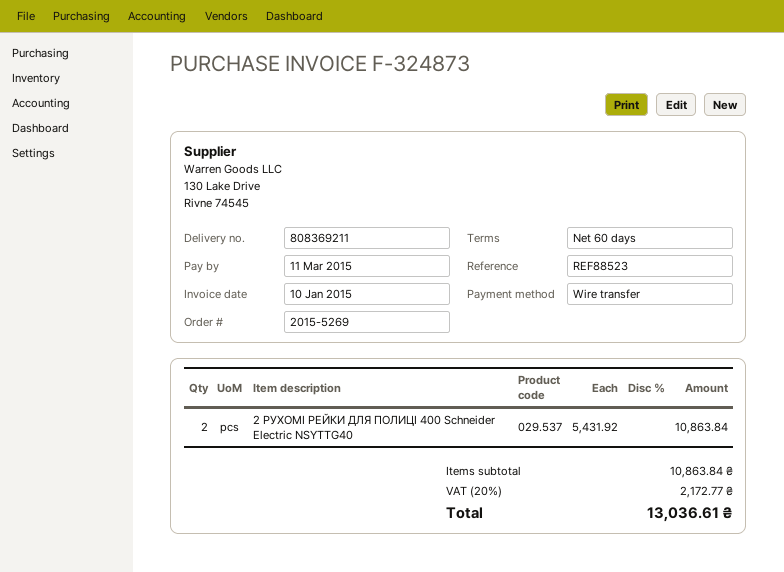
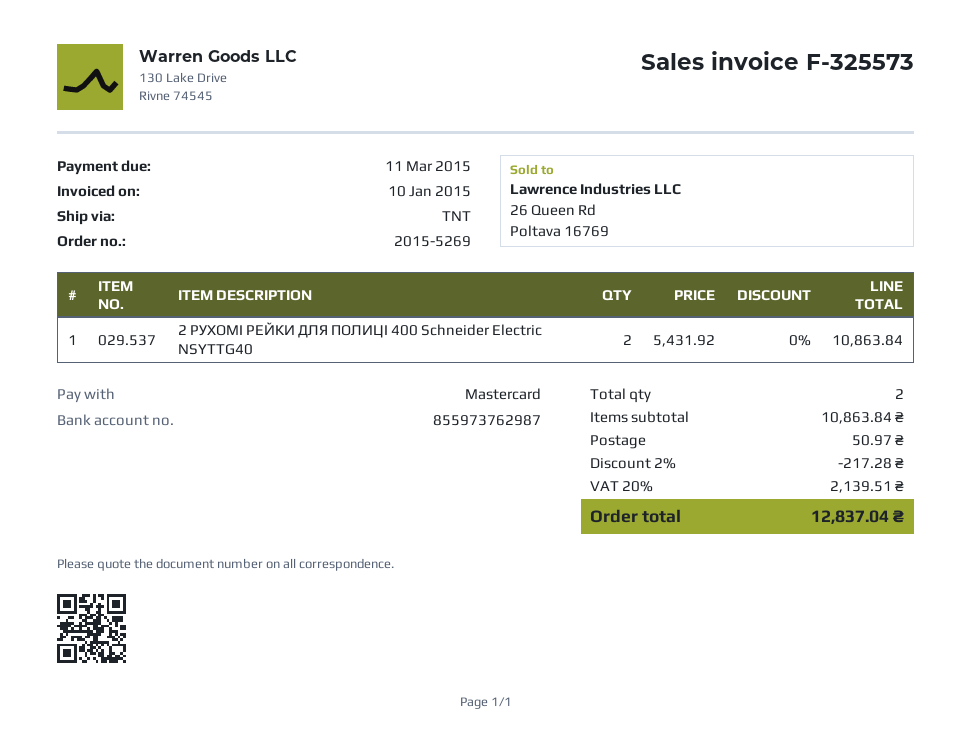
invoice number: F-324873 -> F-325573
payment method: bank transfer -> Mastercard
discount: none -> 2% = 217.28
shipping: none -> 50.97
tax: 20% = 2172.77 -> 20% = 2139.51
total: 13036.61 -> 12837.04

